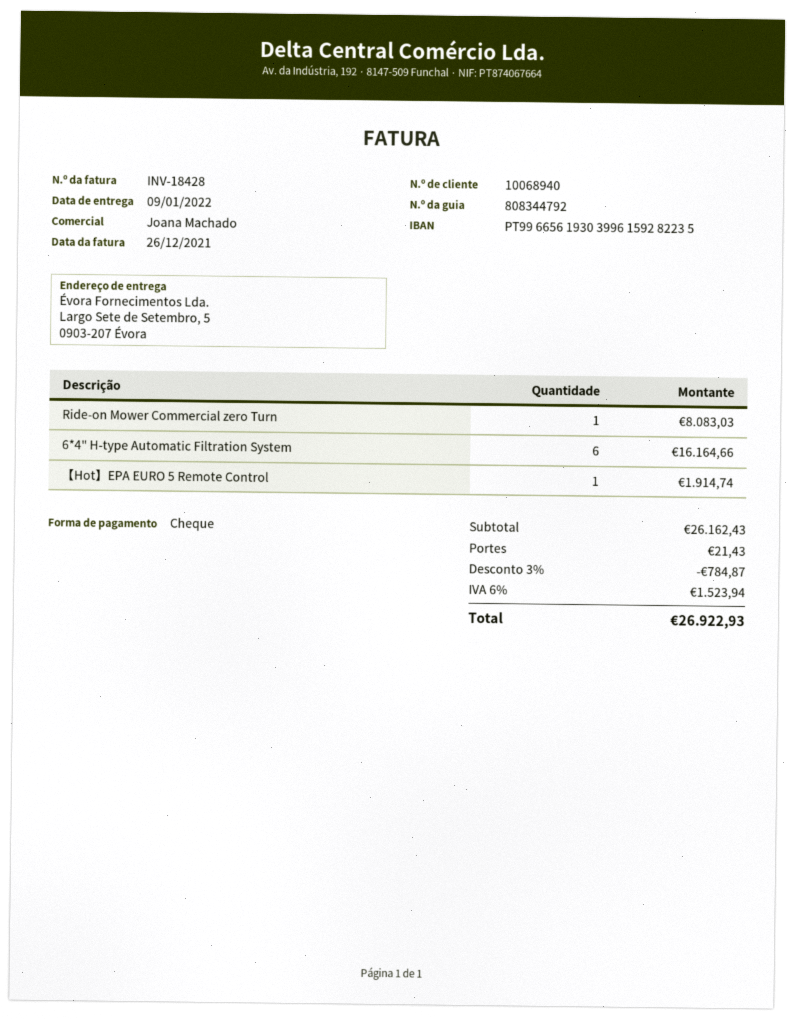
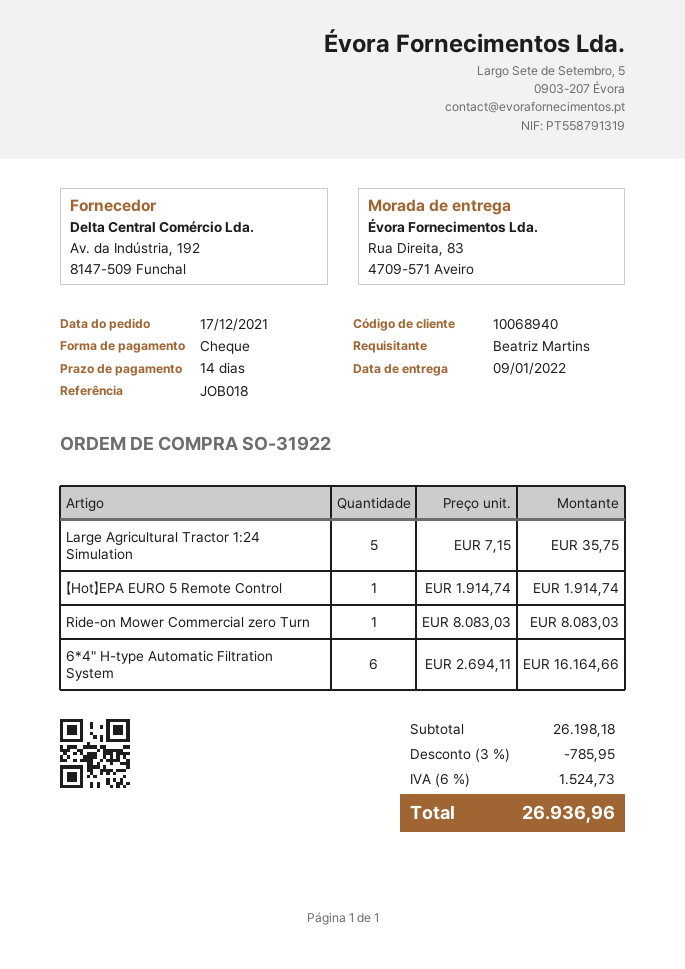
ship to: Largo Sete de Setembro, 5, 0903-207 Évora -> Rua Direita, 83, 4709-571 Aveiro
Large Agricultural Tractor 1:24 Simulation: none -> 5 for 35.75
subtotal: 26162.43 -> 26198.18
discount: 3% = 784.87 -> 3% = 785.95
shipping: 21.43 -> none
tax: 6% = 1523.94 -> 6% = 1524.73
total: 26922.93 -> 26936.96

